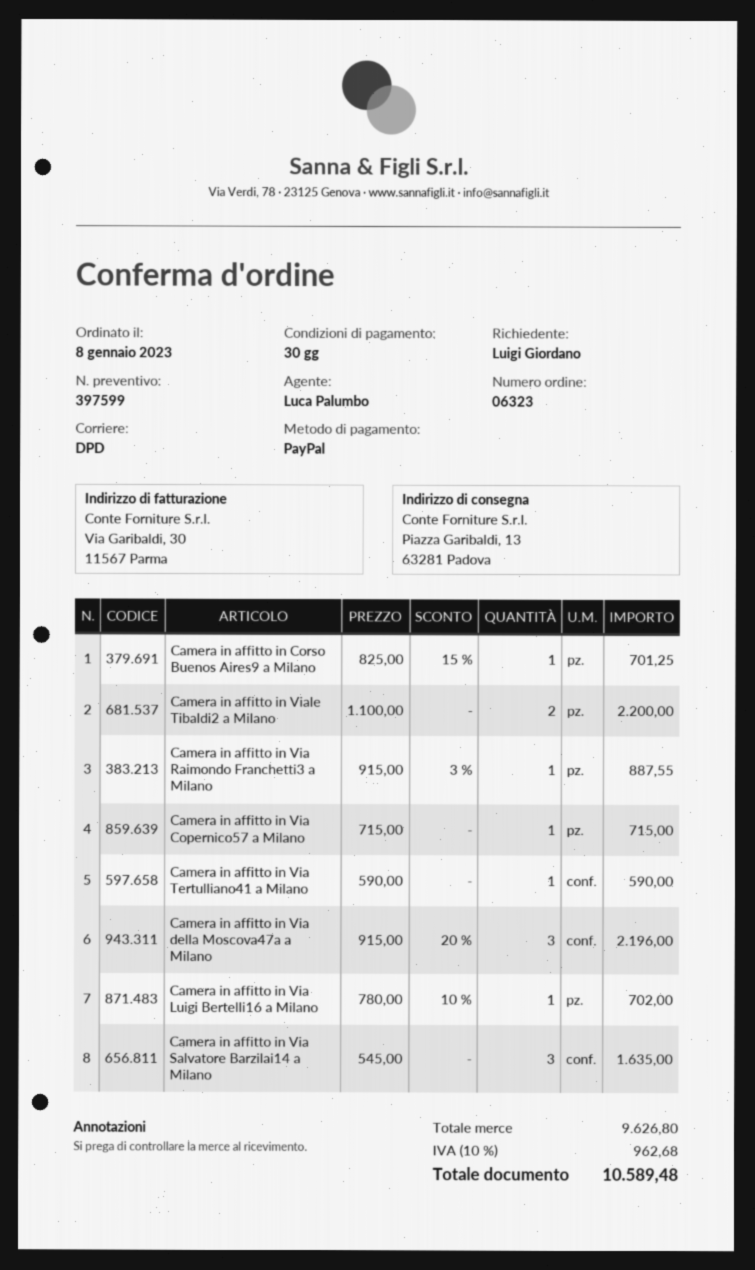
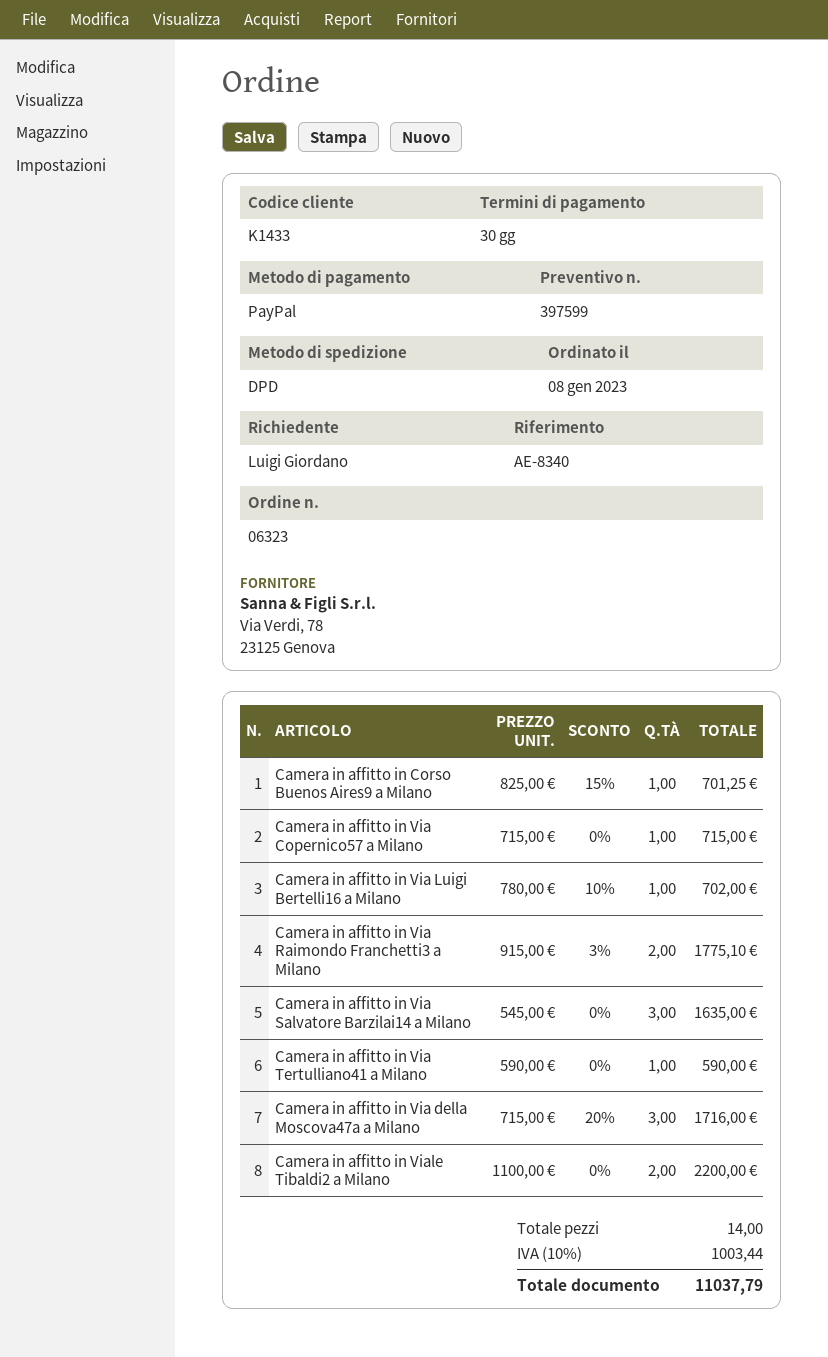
Camera in affitto in Via Raimondo Franchetti3 a Milano: 1 x 915.00 - 3% = 887.55 -> 2 x 915.00 - 3% = 1775.10
Camera in affitto in Via della Moscova47a a Milano: 3 x 915.00 - 20% = 2196.00 -> 3 x 715.00 - 20% = 1716.00
tax: 10% = 962.68 -> 10% = 1003.44
total: 10589.48 -> 11037.79

